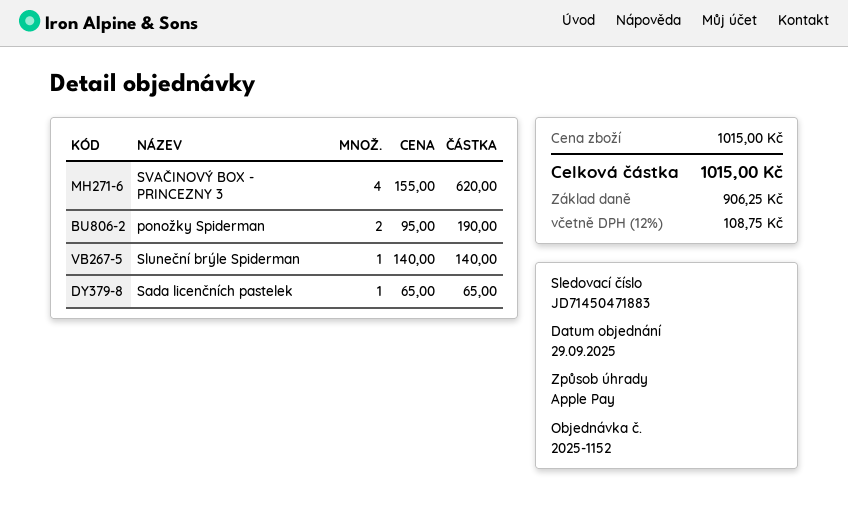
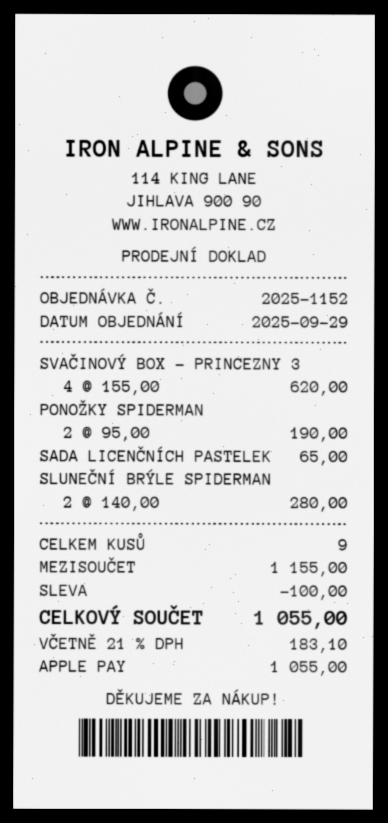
Sluneční brýle Spiderman: 1 x 140.00 = 140.00 -> 2 x 140.00 = 280.00
subtotal: 1015.00 -> 1155.00
discount: none -> 100.00
tax: 12% = 108.75 -> 21% = 183.10
total: 1015.00 -> 1055.00

